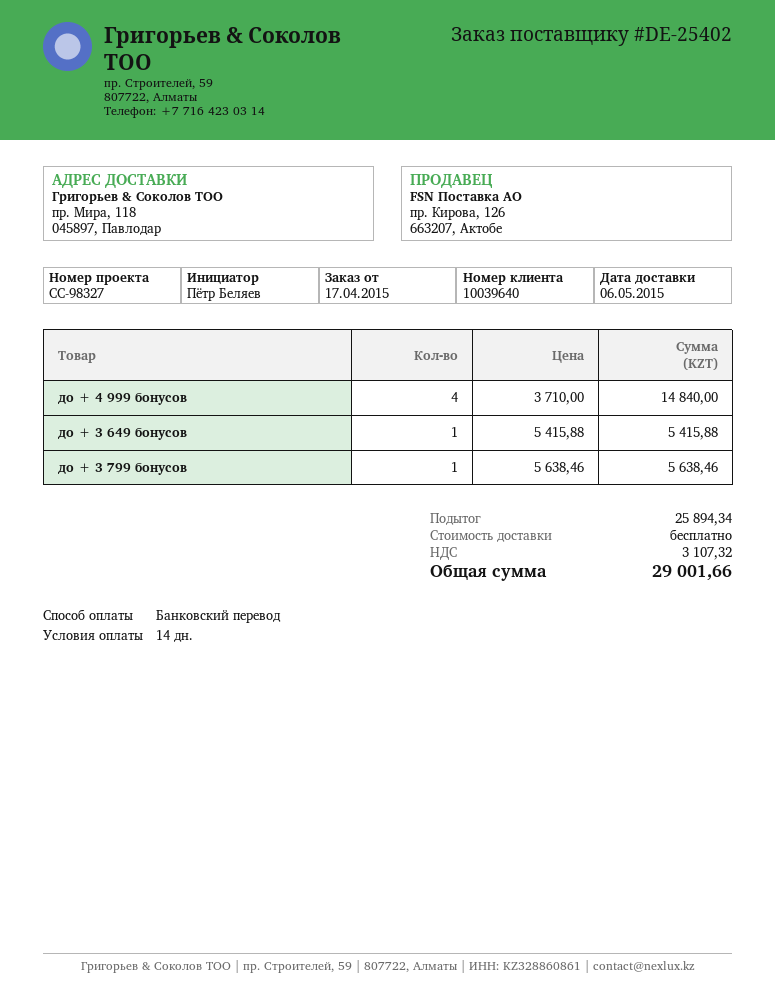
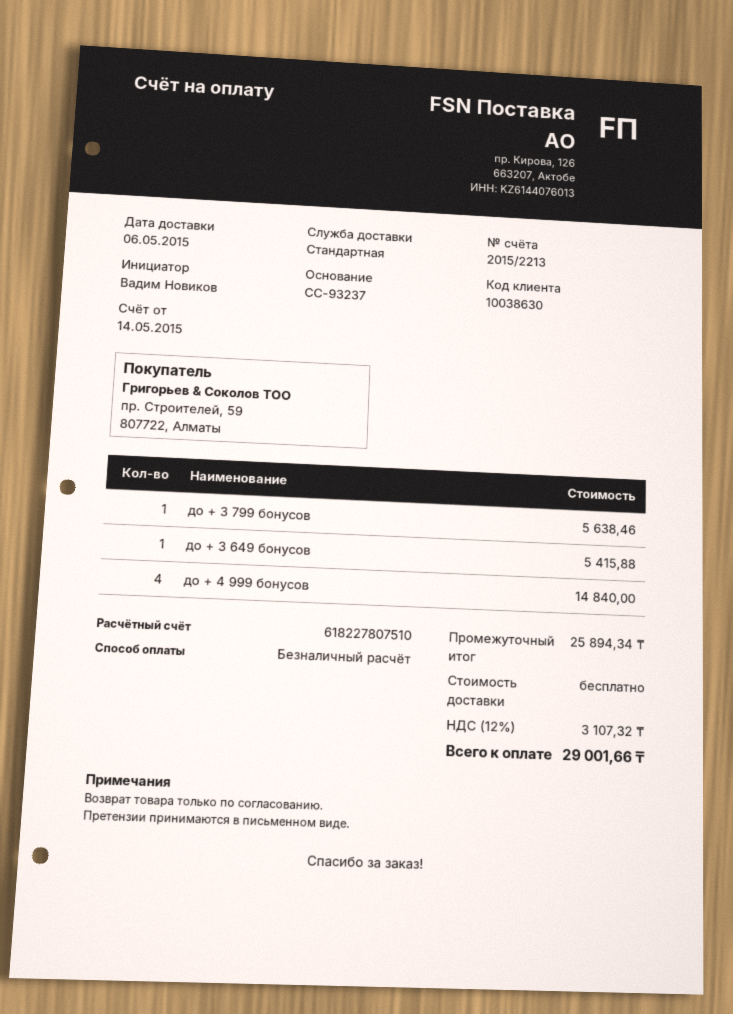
customer number: 10039640 -> 10038630
reference: CC-98327 -> CC-93237
ordered by: Пётр Беляев -> Вадим Новиков

